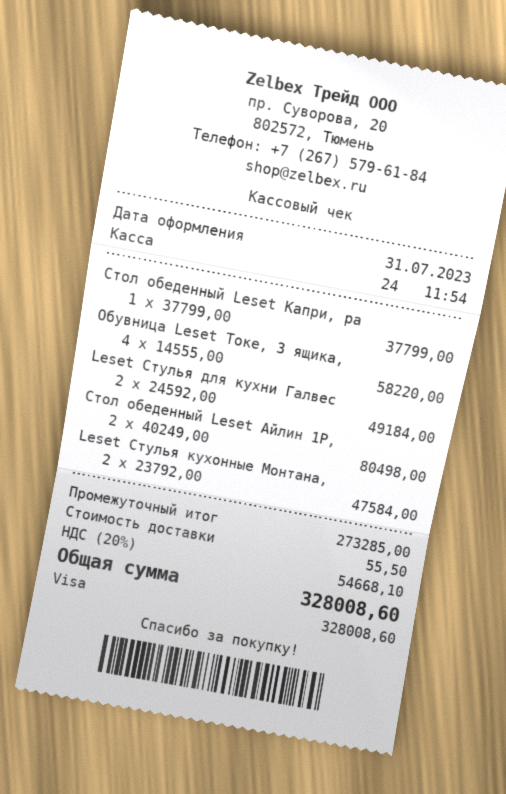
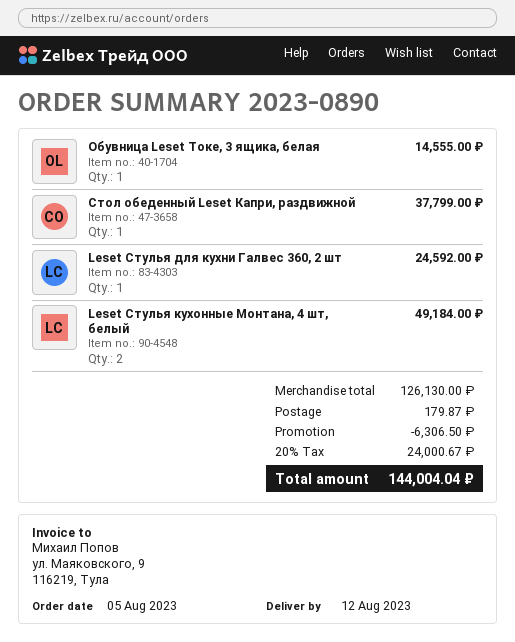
order date: 2023-07-31 -> 2023-08-05
Обувница Leset Токе, 3 ящика,: 4 for 58220.00 -> 1 for 14555.00
Leset Стулья для кухни Галвес: 2 for 49184.00 -> 1 for 24592.00
Стол обеденный Leset Айлин 1Р,: 2 for 80498.00 -> none
Leset Стулья кухонные Монтана,: 2 for 47584.00 -> 2 for 49184.00
subtotal: 273285.00 -> 126130.00
discount: none -> 6306.50
shipping: 55.50 -> 179.87
tax: 20% = 54668.10 -> 20% = 24000.67
total: 328008.60 -> 144004.04

